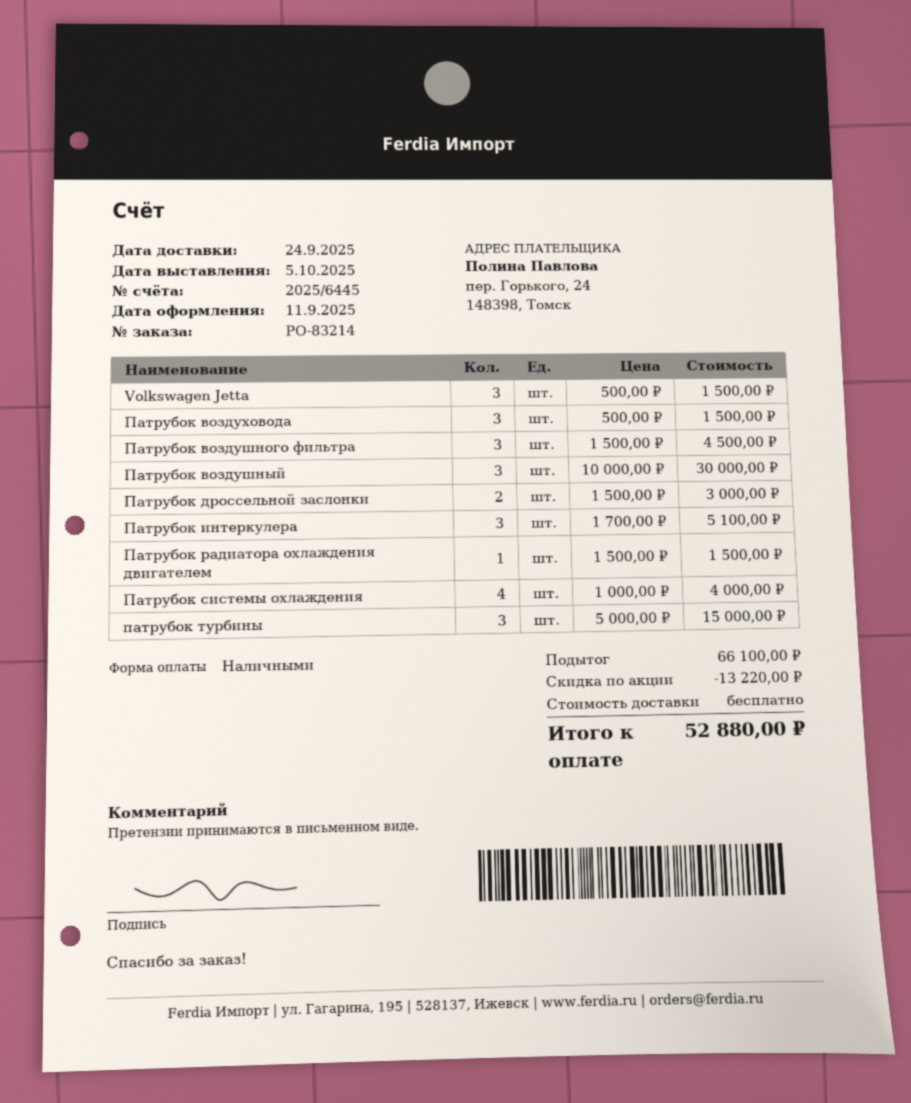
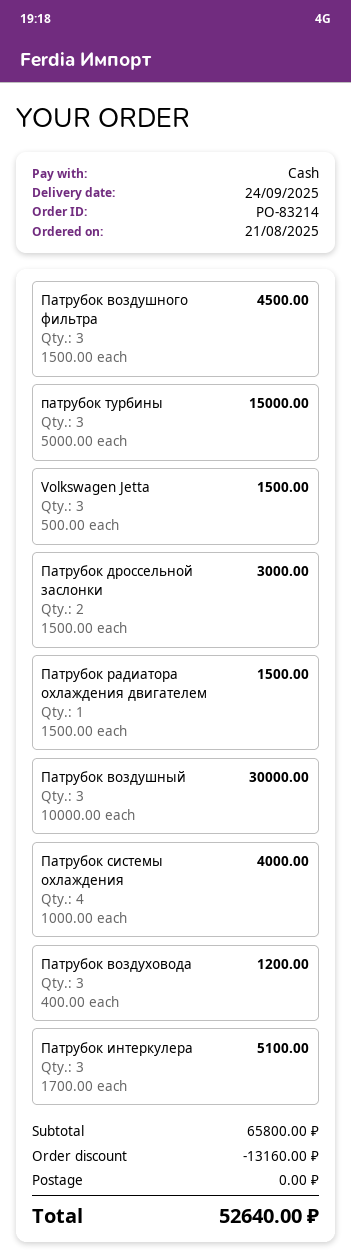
order date: 2025-09-11 -> 2025-08-21
Патрубок воздуховода: 3 x 500.00 = 1500.00 -> 3 x 400.00 = 1200.00
subtotal: 66100.00 -> 65800.00
discount: 13220.00 -> 13160.00
total: 52880.00 -> 52640.00

